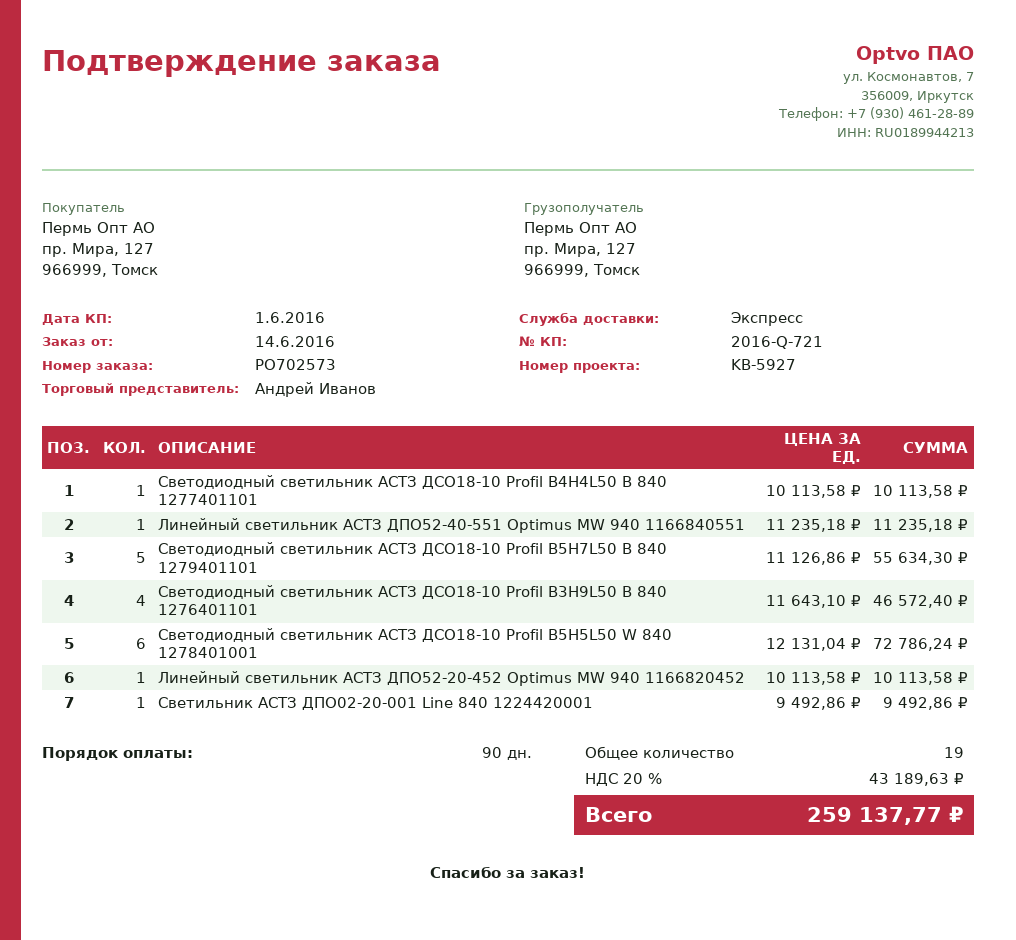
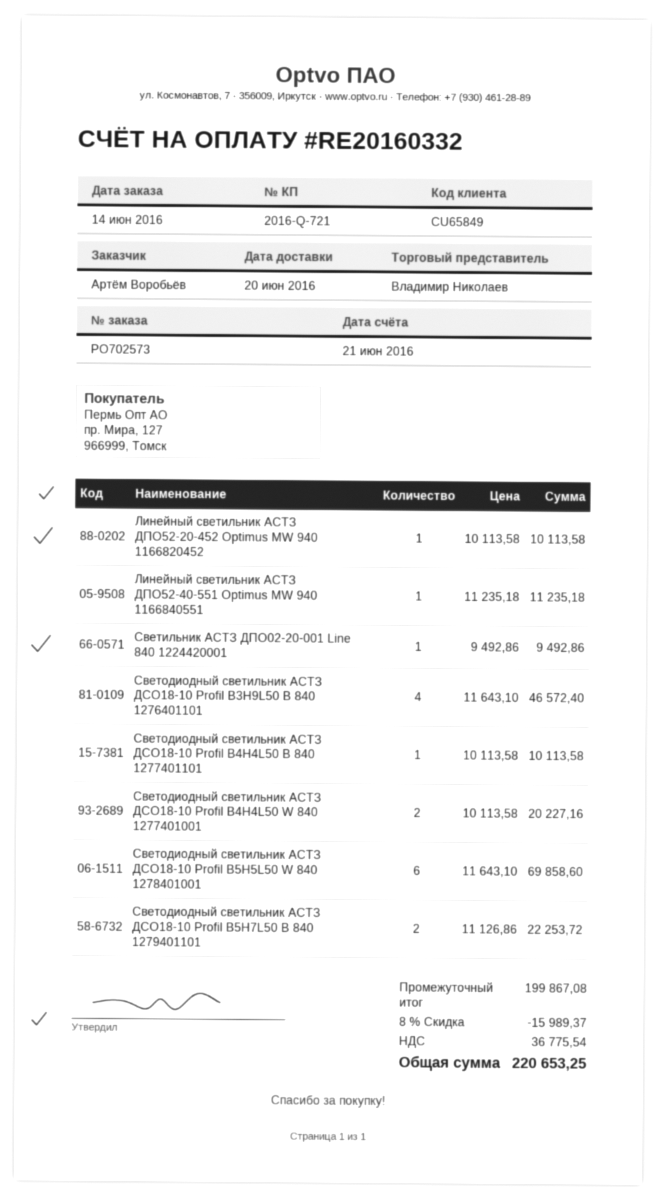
sales rep: Андрей Иванов -> Владимир Николаев
Светодиодный светильник АСТЗ ДСО18-10 Profil B5H7L50 B 840 1279401101: 5 x 11126.86 = 55634.30 -> 2 x 11126.86 = 22253.72
Светодиодный светильник АСТЗ ДСО18-10 Profil B5H5L50 W 840 1278401001: 6 x 12131.04 = 72786.24 -> 6 x 11643.10 = 69858.60
Светодиодный светильник АСТЗ ДСО18-10 Profil B4H4L50 W 840 1277401001: none -> 2 x 10113.58 = 20227.16
discount: none -> 8% = 15989.37
tax: 43189.63 -> 36775.54
total: 259137.77 -> 220653.25

